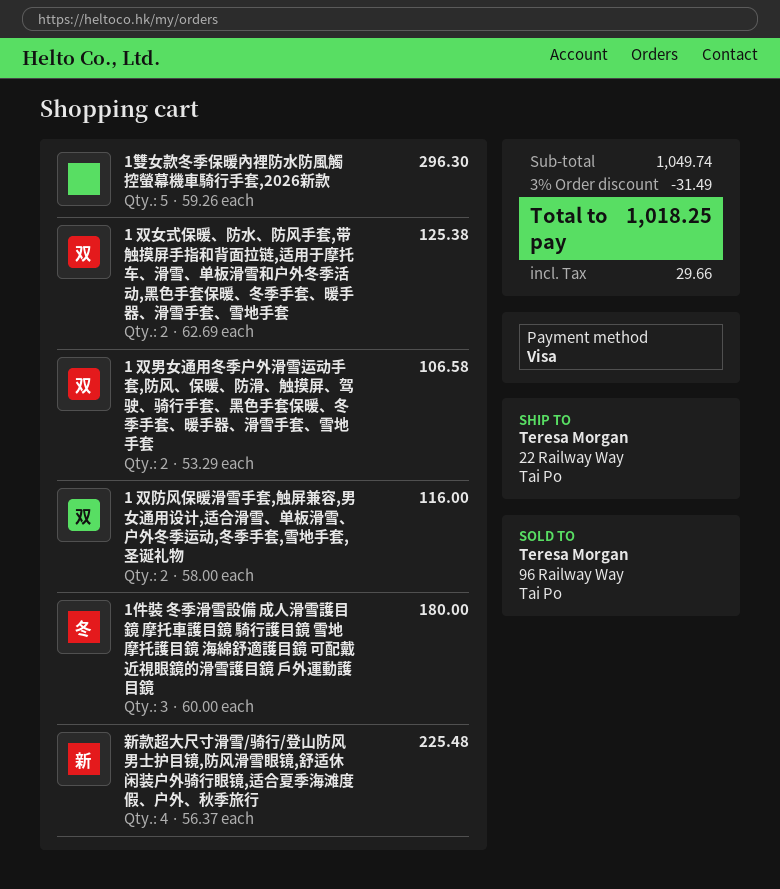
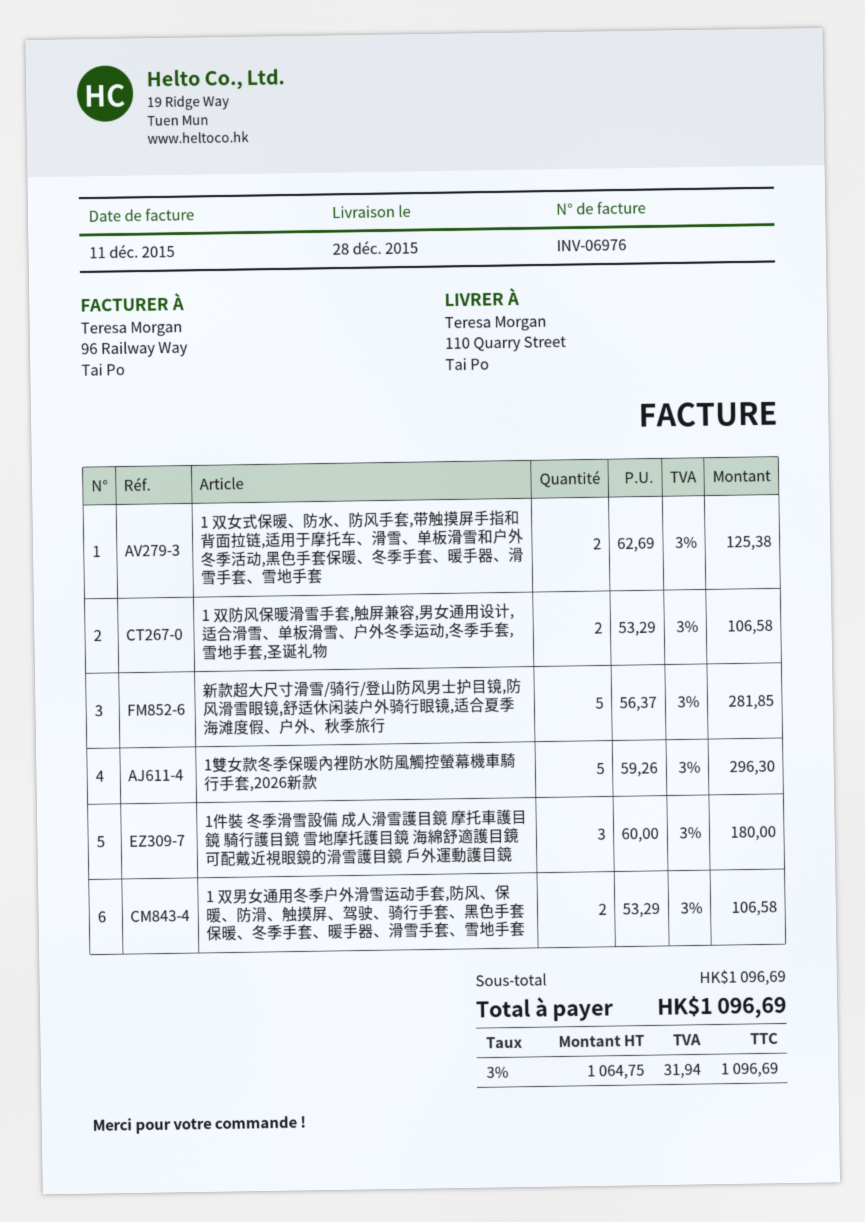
ship to: 22 Railway Way, Tai Po -> 110 Quarry Street, Tai Po
1 双防风保暖滑雪手套,触屏兼容,男女通用设计,适合滑雪、单板滑雪、户外冬季运动,冬季手套,雪地手套,圣诞礼物: 2 x 58.00 = 116.00 -> 2 x 53.29 = 106.58
新款超大尺寸滑雪/骑行/登山防风男士护目镜,防风滑雪眼镜,舒适休闲装户外骑行眼镜,适合夏季海滩度假、户外、秋季旅行: 4 x 56.37 = 225.48 -> 5 x 56.37 = 281.85
subtotal: 1049.74 -> 1096.69
discount: 3% = 31.49 -> none
tax: 29.66 -> 31.94
total: 1018.25 -> 1096.69

